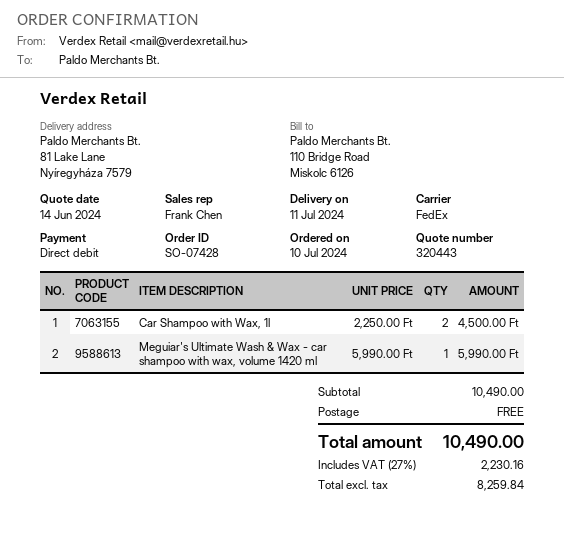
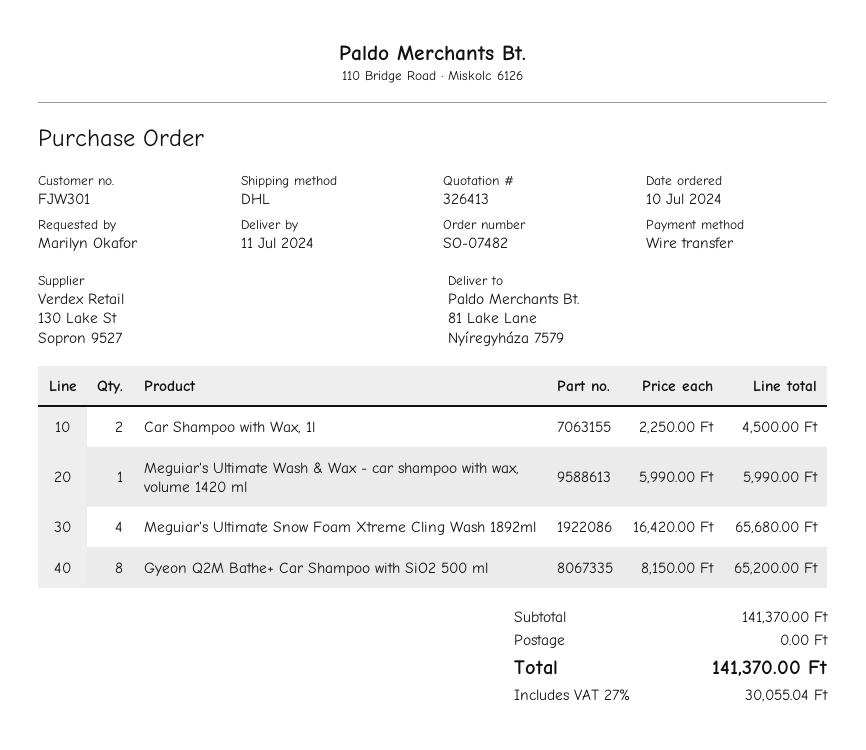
quote number: 320443 -> 326413
order number: SO-07428 -> SO-07482
payment method: direct debit -> bank transfer
shipping method: FedEx -> DHL
Meguiar's Ultimate Snow Foam Xtreme Cling Wash 1892ml: none -> 4 x 16420.00 = 65680.00
Gyeon Q2M Bathe+ Car Shampoo with SiO2 500 ml: none -> 8 x 8150.00 = 65200.00
subtotal: 10490.00 -> 141370.00
tax: 27% = 2230.16 -> 27% = 30055.04
total: 10490.00 -> 141370.00

